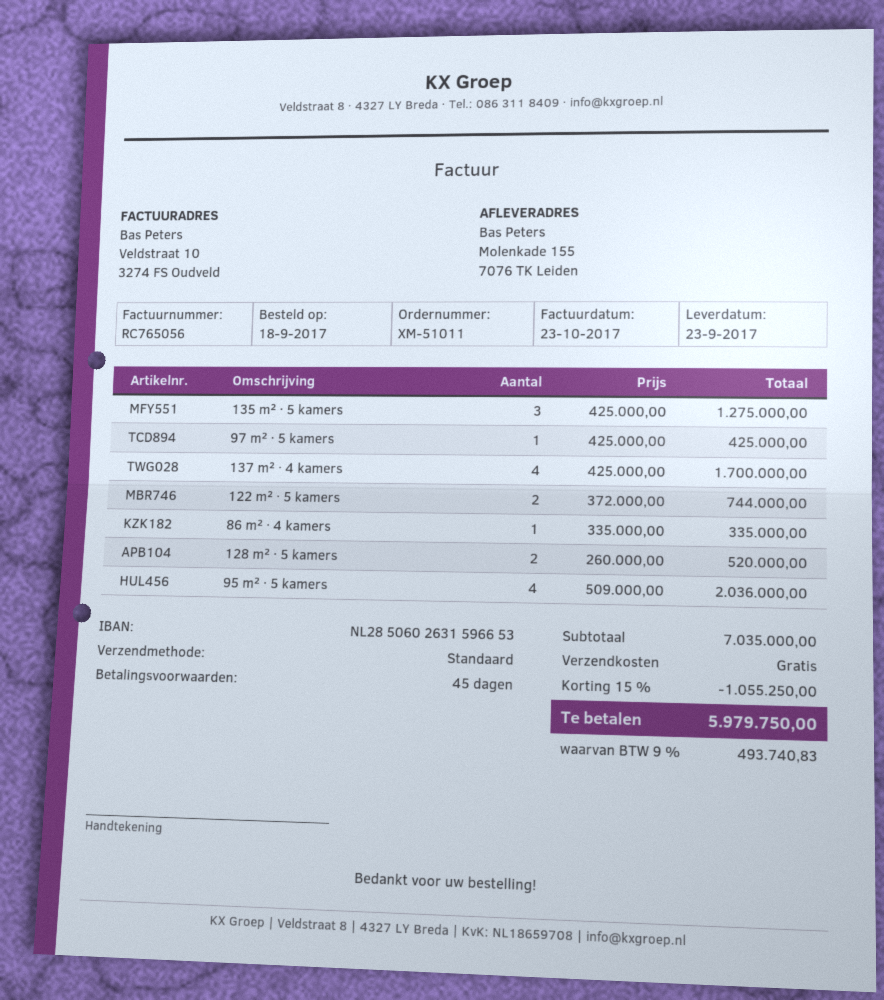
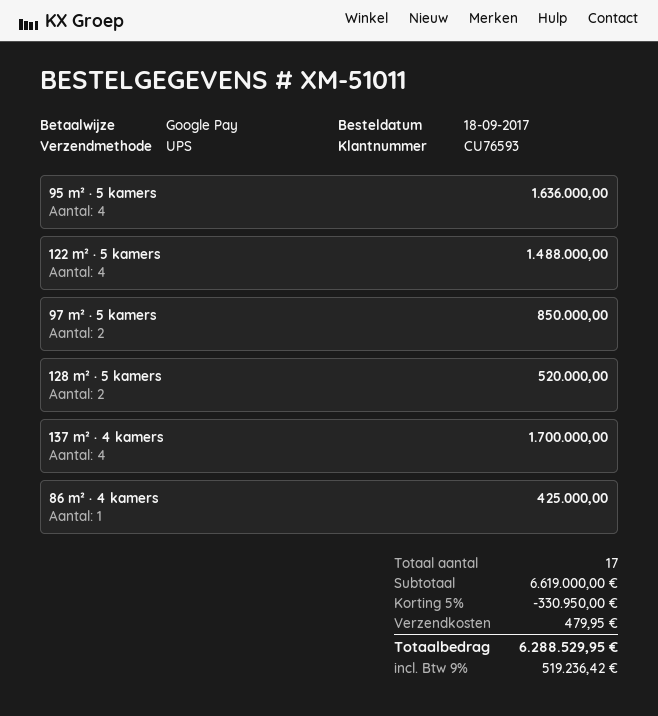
shipping method: standard -> UPS
135 m² · 5 kamers: 3 for 1275000.00 -> none
97 m² · 5 kamers: 1 for 425000.00 -> 2 for 850000.00
122 m² · 5 kamers: 2 for 744000.00 -> 4 for 1488000.00
86 m² · 4 kamers: 1 for 335000.00 -> 1 for 425000.00
95 m² · 5 kamers: 4 for 2036000.00 -> 4 for 1636000.00
subtotal: 7035000.00 -> 6619000.00
discount: 15% = 1055250.00 -> 5% = 330950.00
shipping: 0.00 -> 479.95
tax: 9% = 493740.83 -> 9% = 519236.42
total: 5979750.00 -> 6288529.95

